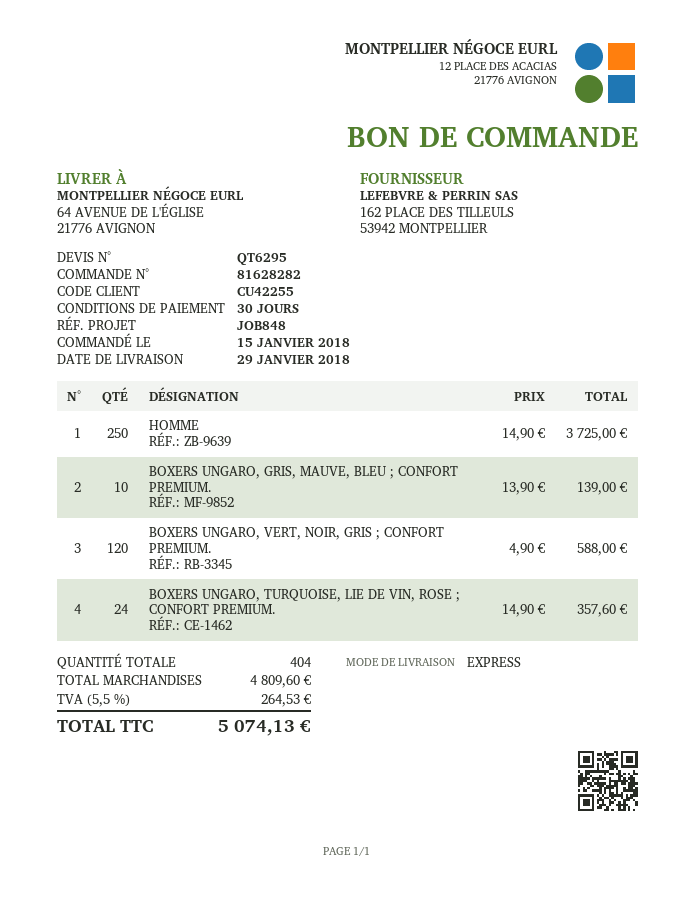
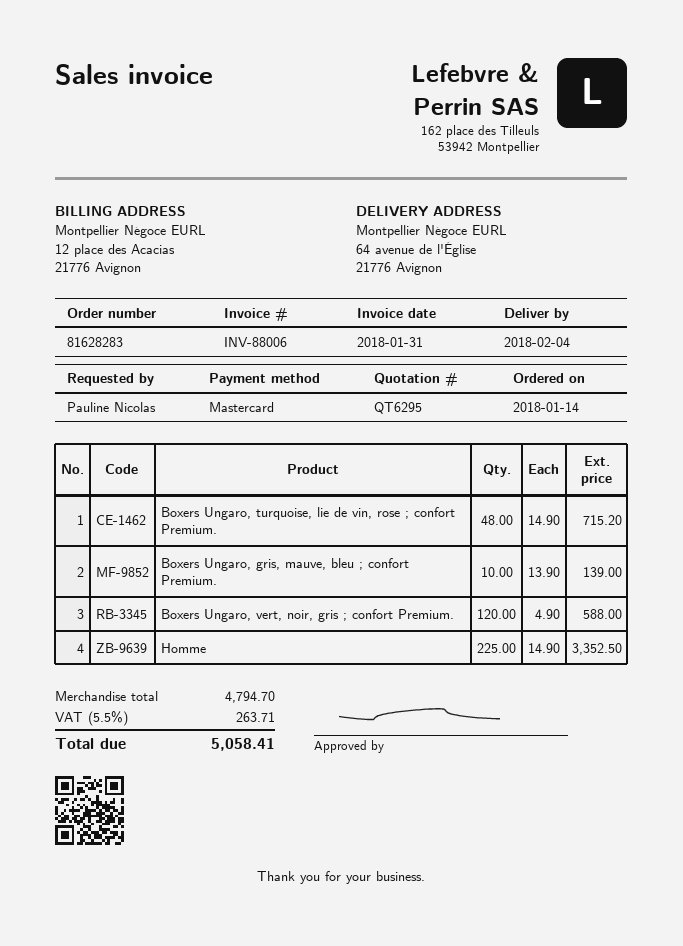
order number: 81628282 -> 81628283
order date: 2018-01-15 -> 2018-01-14
delivery date: 2018-01-29 -> 2018-02-04
HOMME: 250 x 14.90 = 3725.00 -> 225 x 14.90 = 3352.50
BOXERS UNGARO, TURQUOISE, LIE DE VIN, ROSE ; CONFORT PREMIUM.: 24 x 14.90 = 357.60 -> 48 x 14.90 = 715.20
subtotal: 4809.60 -> 4794.70
tax: 5.5% = 264.53 -> 5.5% = 263.71
total: 5074.13 -> 5058.41

